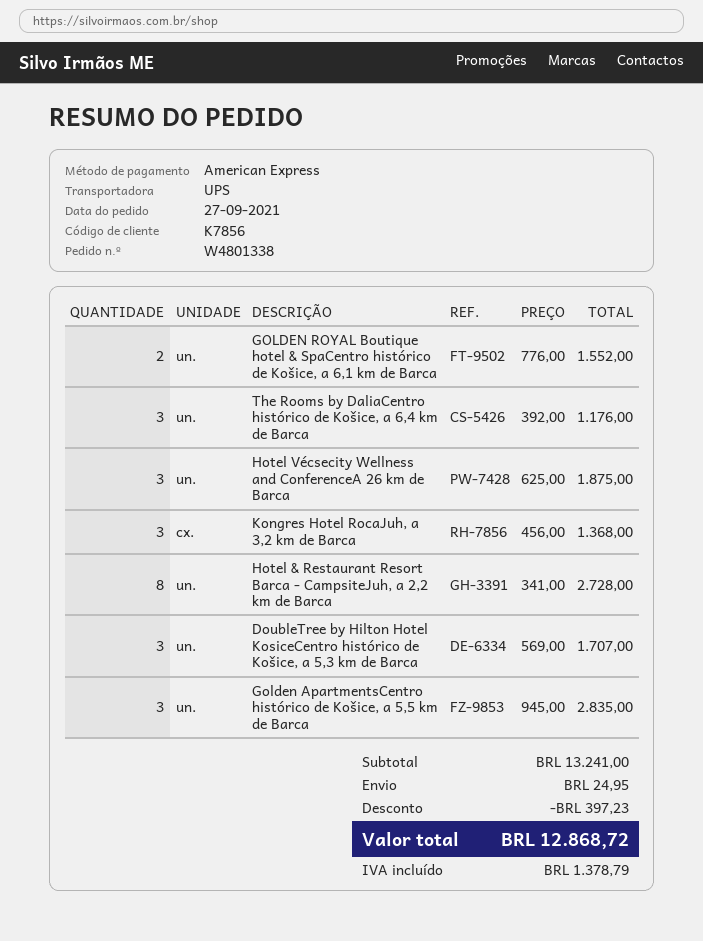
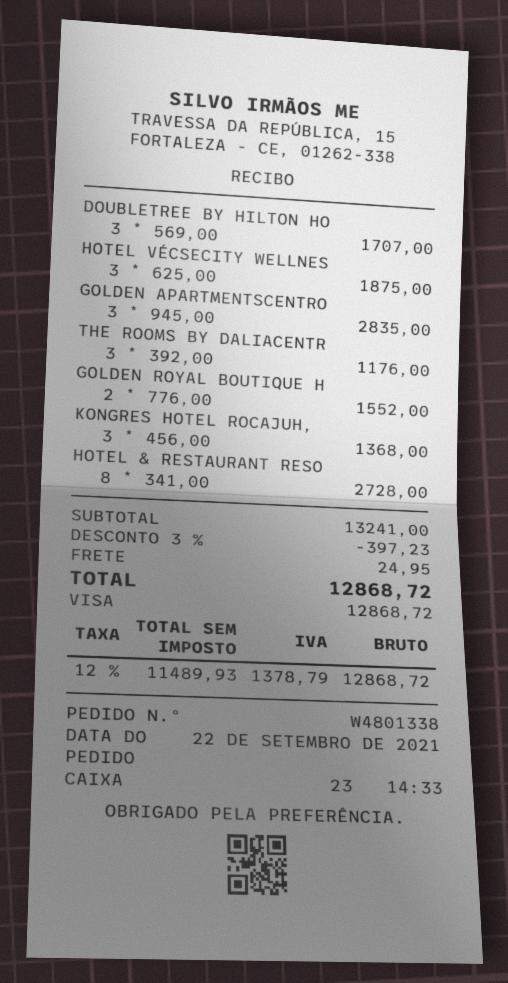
order date: 2021-09-27 -> 2021-09-22
payment method: American Express -> Visa

